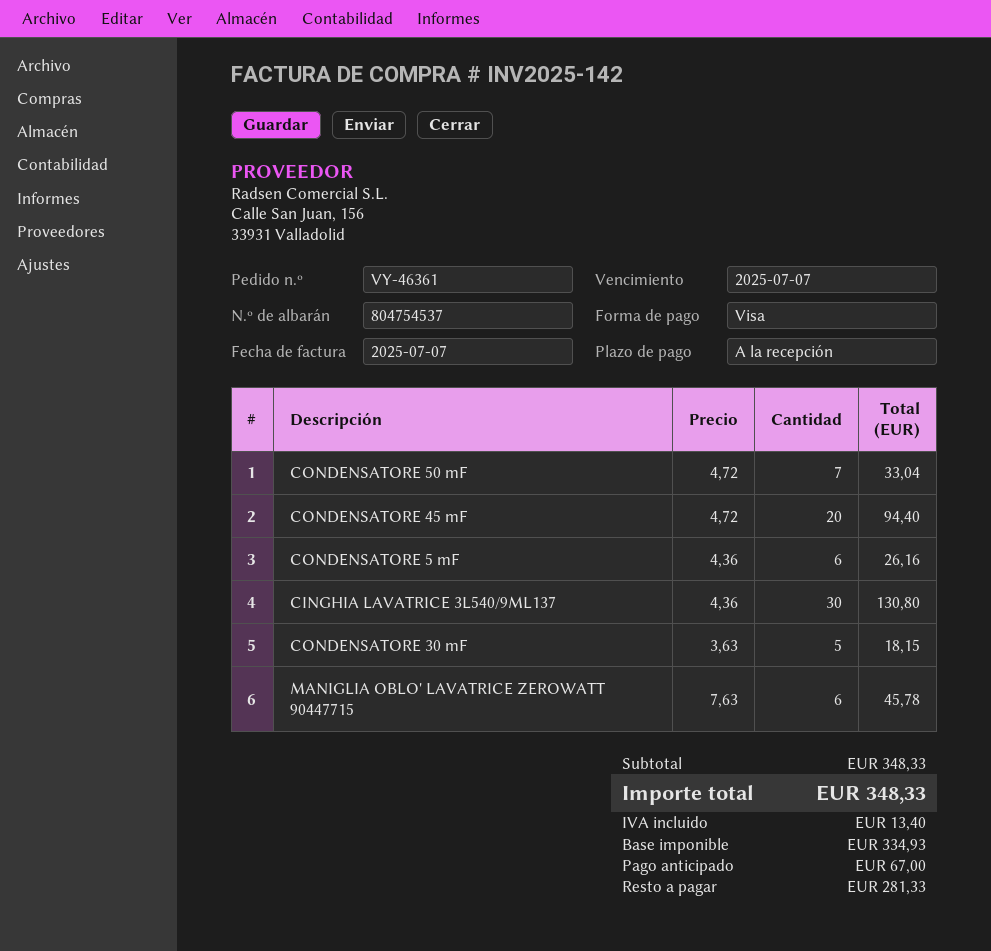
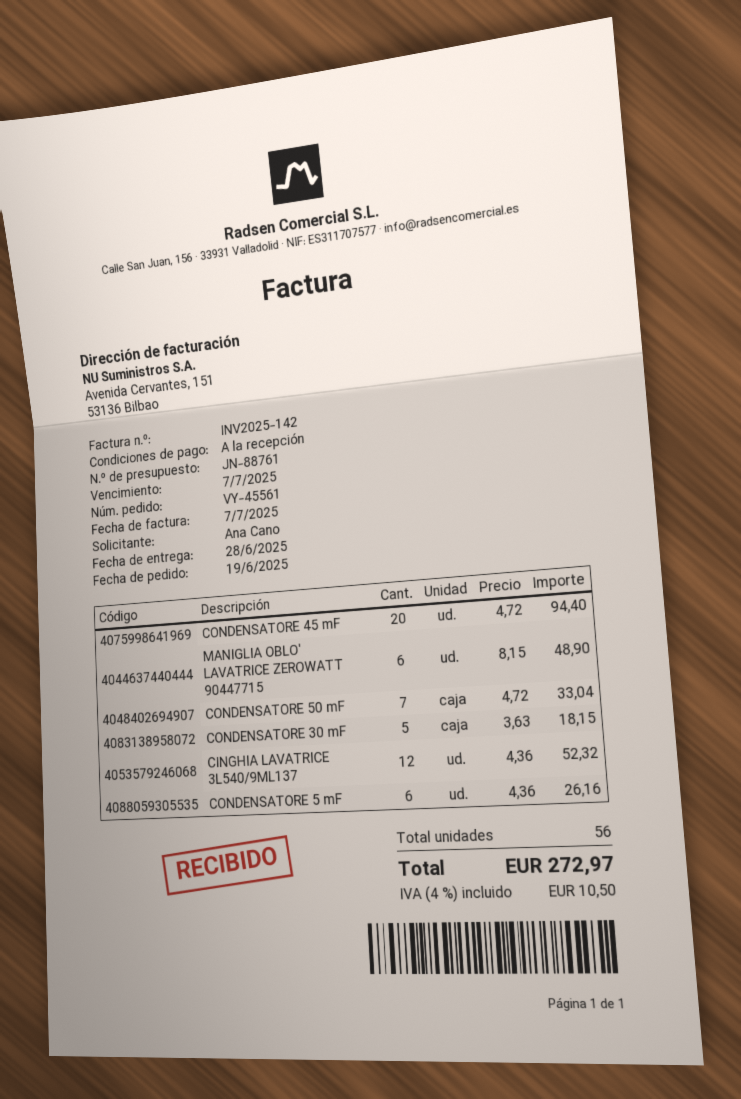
order number: VY-46361 -> VY-45561
CINGHIA LAVATRICE 3L540/9ML137: 30 x 4.36 = 130.80 -> 12 x 4.36 = 52.32
MANIGLIA OBLO' LAVATRICE ZEROWATT 90447715: 6 x 7.63 = 45.78 -> 6 x 8.15 = 48.90
tax: 13.40 -> 10.50
total: 348.33 -> 272.97

